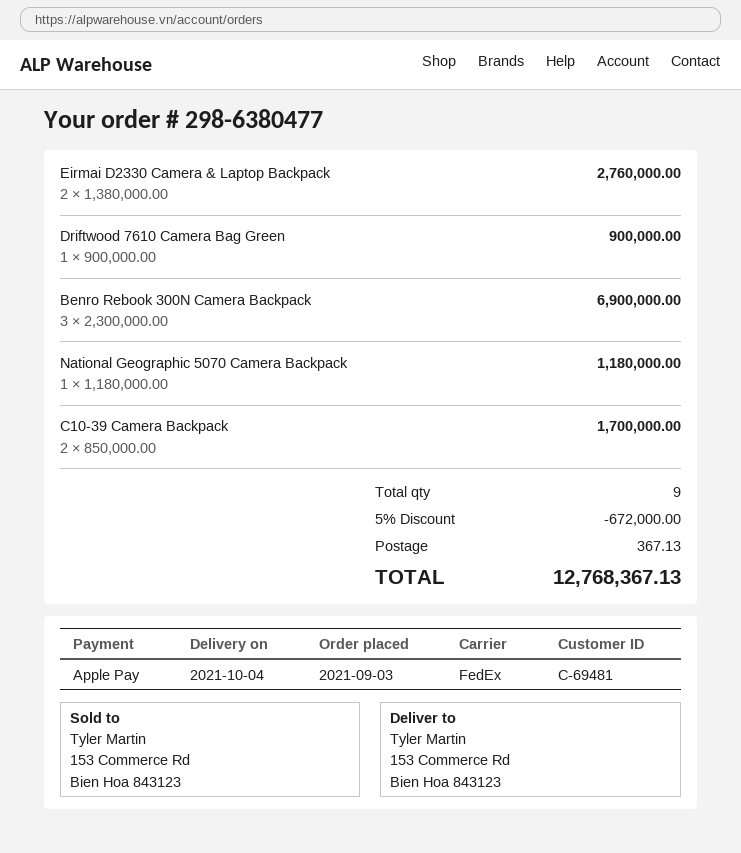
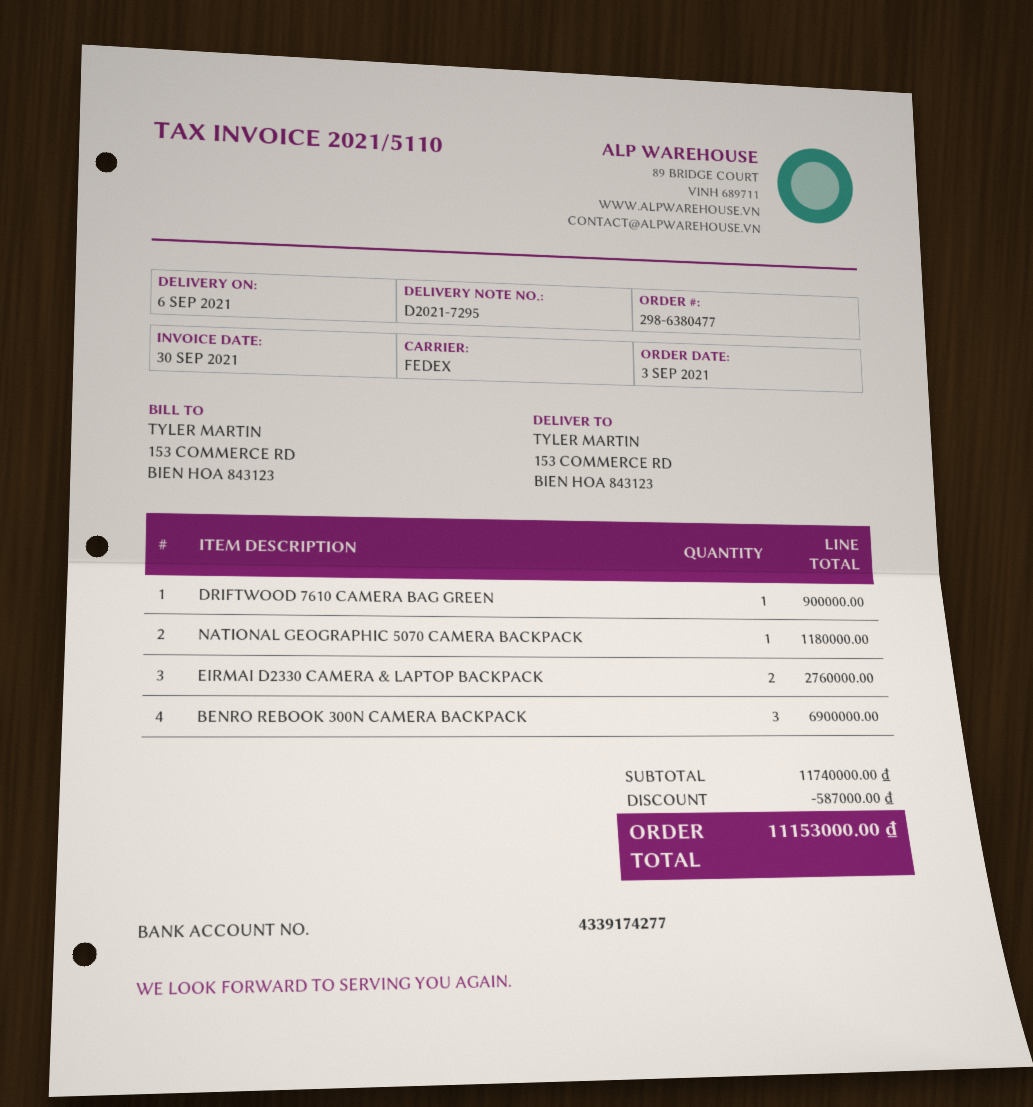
delivery date: 2021-10-04 -> 2021-09-06
C10-39 Camera Backpack: 2 for 1700000.00 -> none
discount: 672000.00 -> 587000.00
shipping: 367.13 -> none
total: 12768367.13 -> 11153000.00

